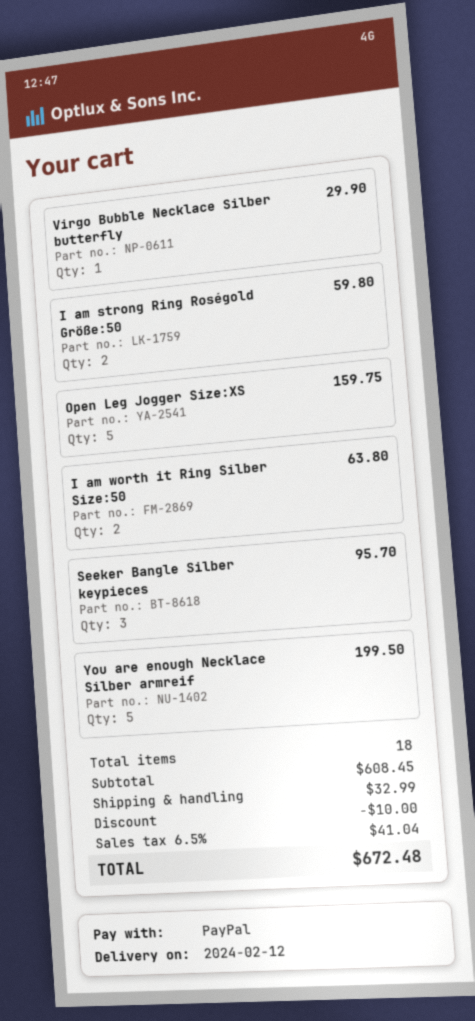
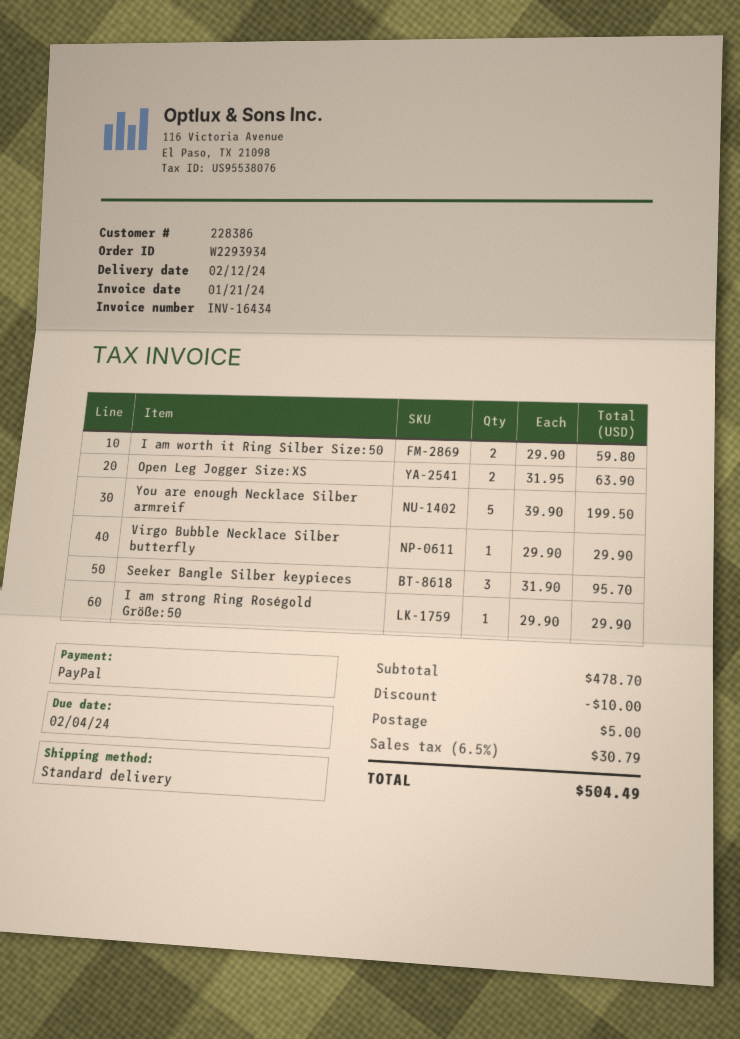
I am strong Ring Roségold Größe:50: 2 for 59.80 -> 1 for 29.90
Open Leg Jogger Size:XS: 5 for 159.75 -> 2 for 63.90
I am worth it Ring Silber Size:50: 2 for 63.80 -> 2 for 59.80
subtotal: 608.45 -> 478.70
shipping: 32.99 -> 5.00
tax: 6.5% = 41.04 -> 6.5% = 30.79
total: 672.48 -> 504.49

